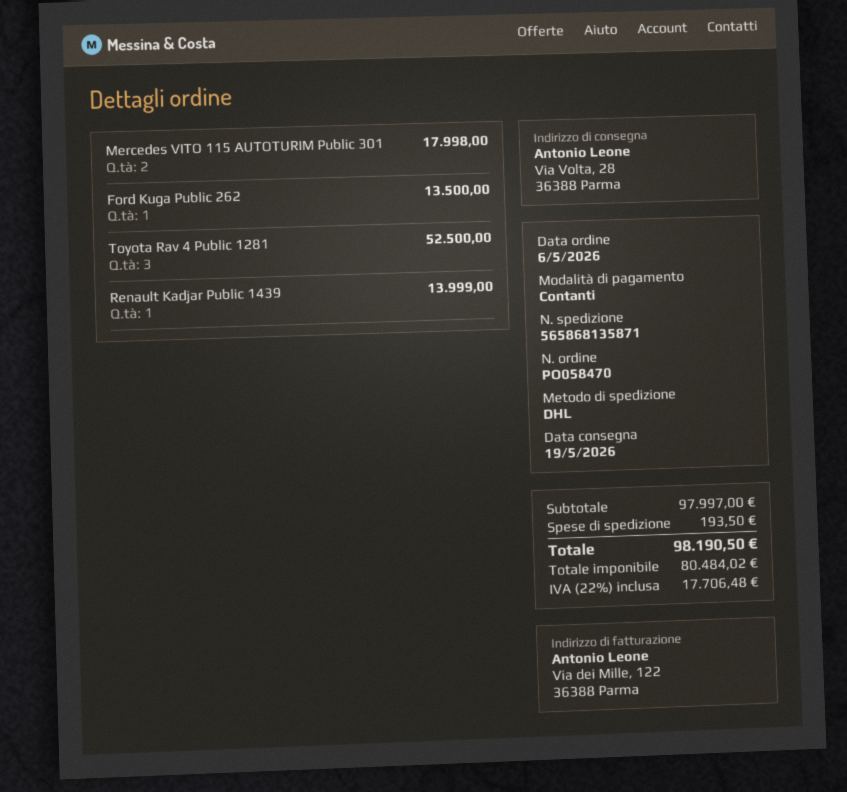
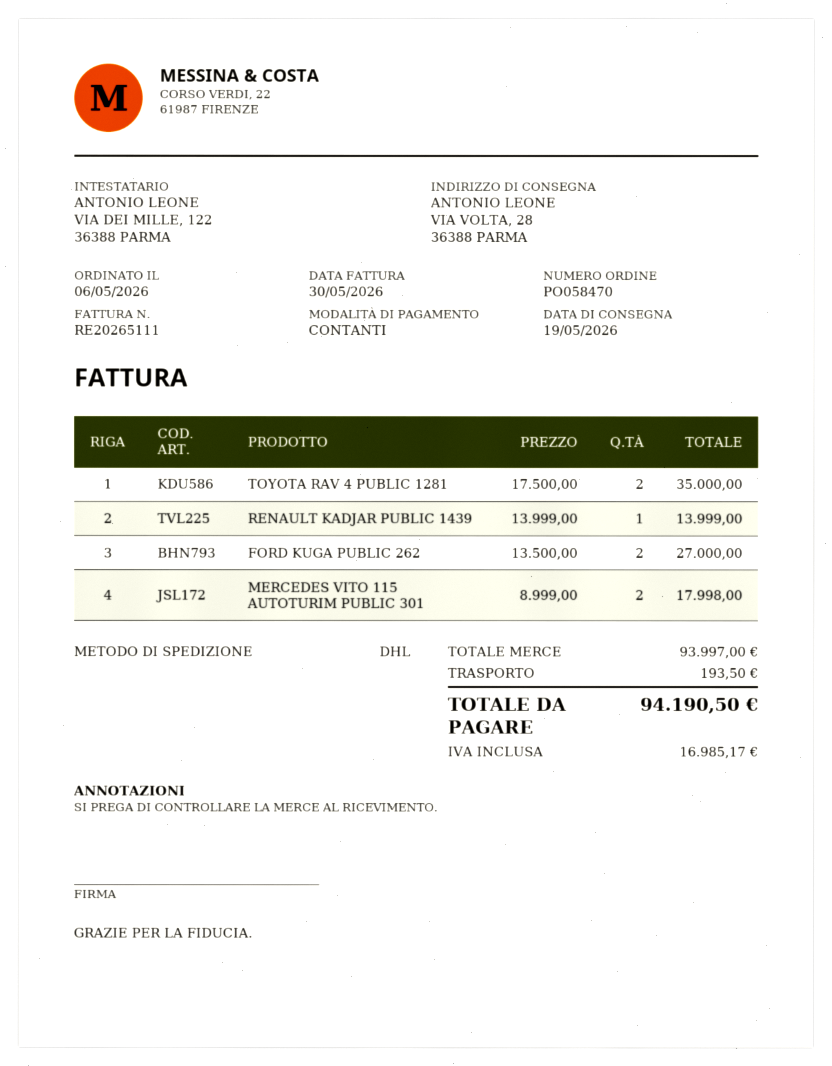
Ford Kuga Public 262: 1 for 13500.00 -> 2 for 27000.00
Toyota Rav 4 Public 1281: 3 for 52500.00 -> 2 for 35000.00
subtotal: 97997.00 -> 93997.00
tax: 17706.48 -> 16985.17
total: 98190.50 -> 94190.50

